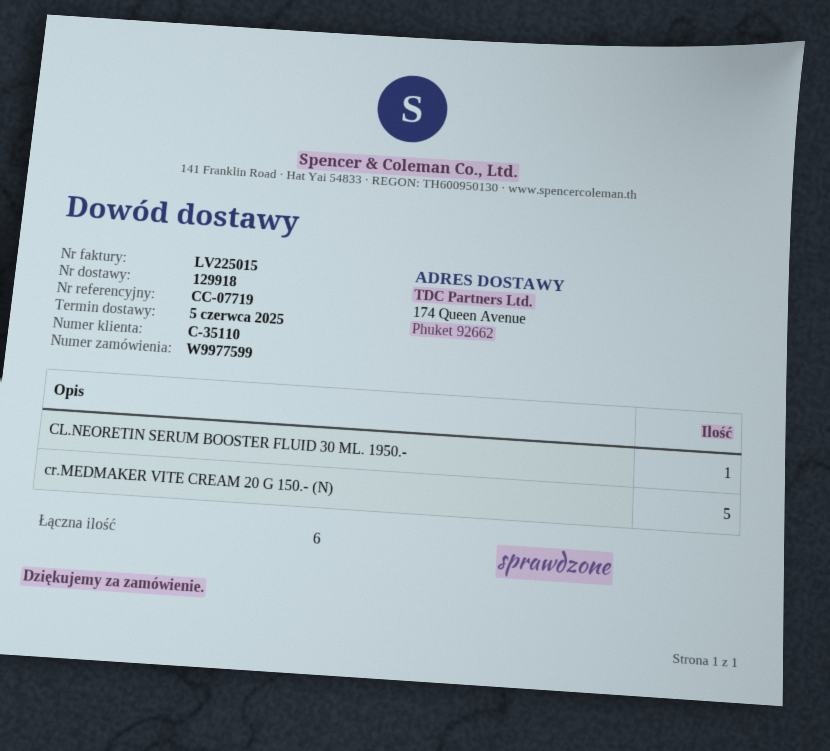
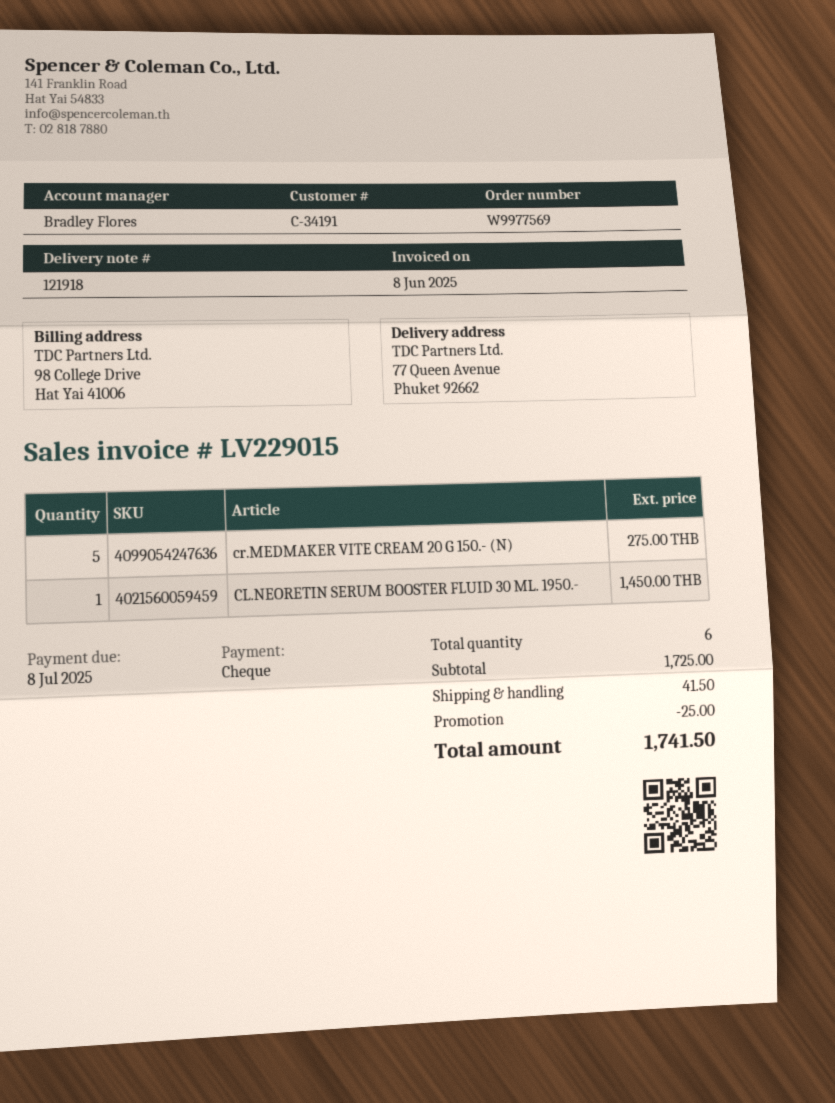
order number: W9977599 -> W9977569
delivery note number: 129918 -> 121918
invoice number: LV225015 -> LV229015
customer number: C-35110 -> C-34191
ship to: 174 Queen Avenue, Phuket 92662 -> 77 Queen Avenue, Phuket 92662

